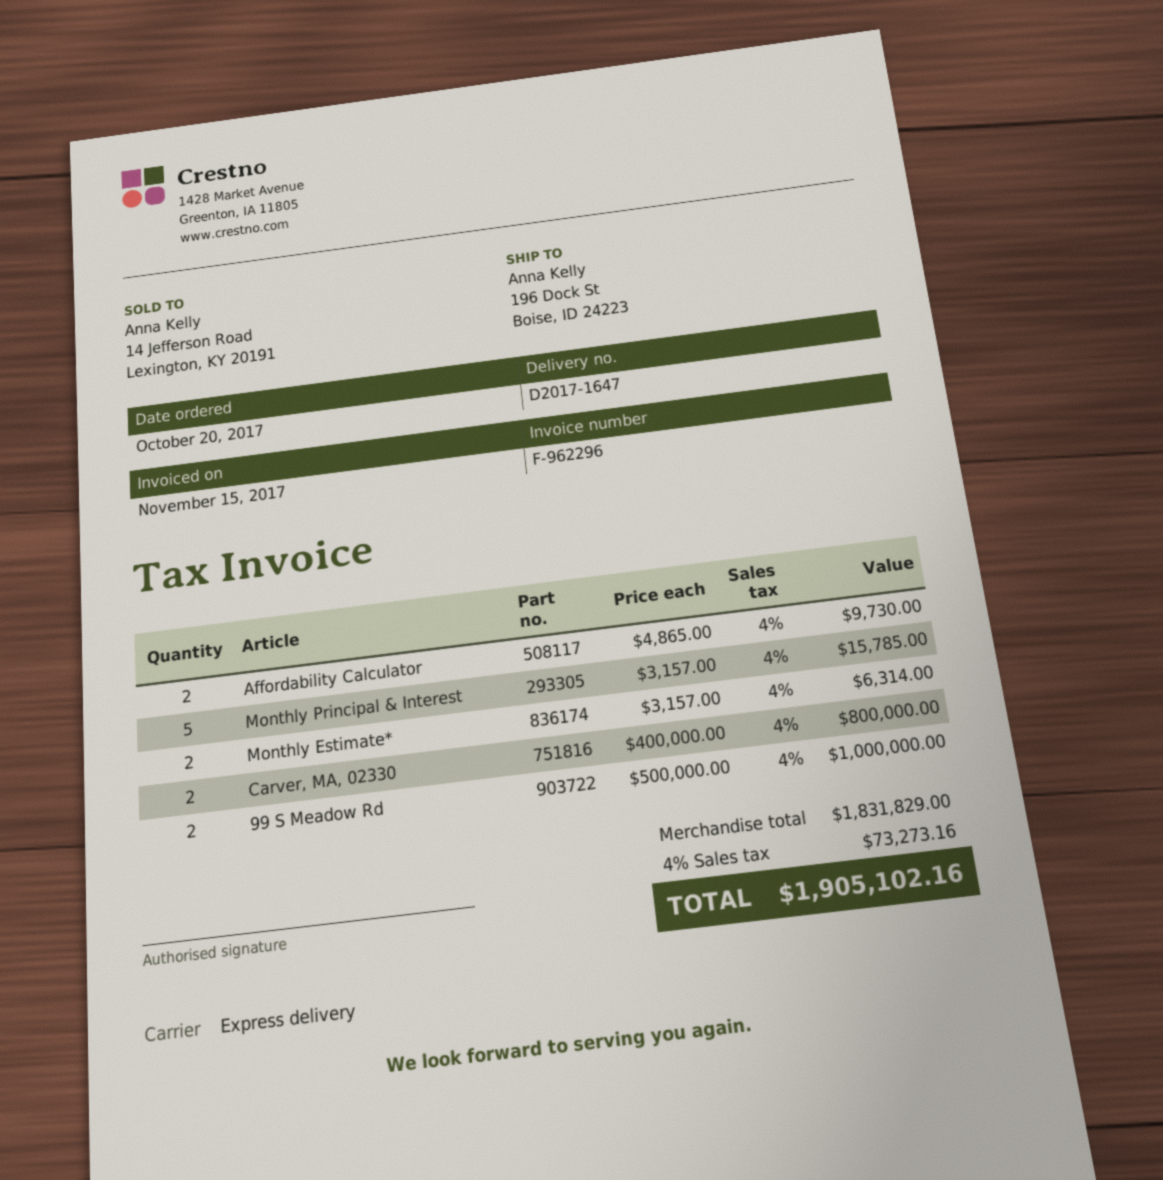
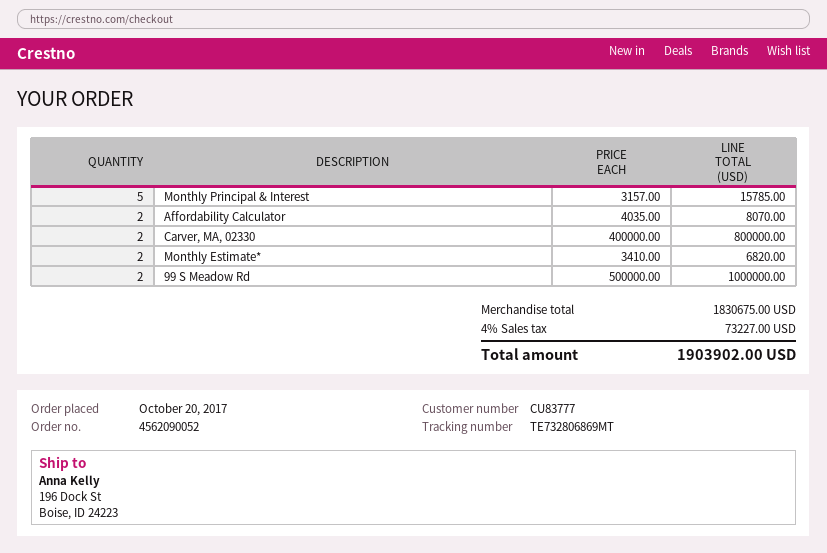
Affordability Calculator: 2 x 4865.00 = 9730.00 -> 2 x 4035.00 = 8070.00
Monthly Estimate*: 2 x 3157.00 = 6314.00 -> 2 x 3410.00 = 6820.00
subtotal: 1831829.00 -> 1830675.00
tax: 4% = 73273.16 -> 4% = 73227.00
total: 1905102.16 -> 1903902.00

